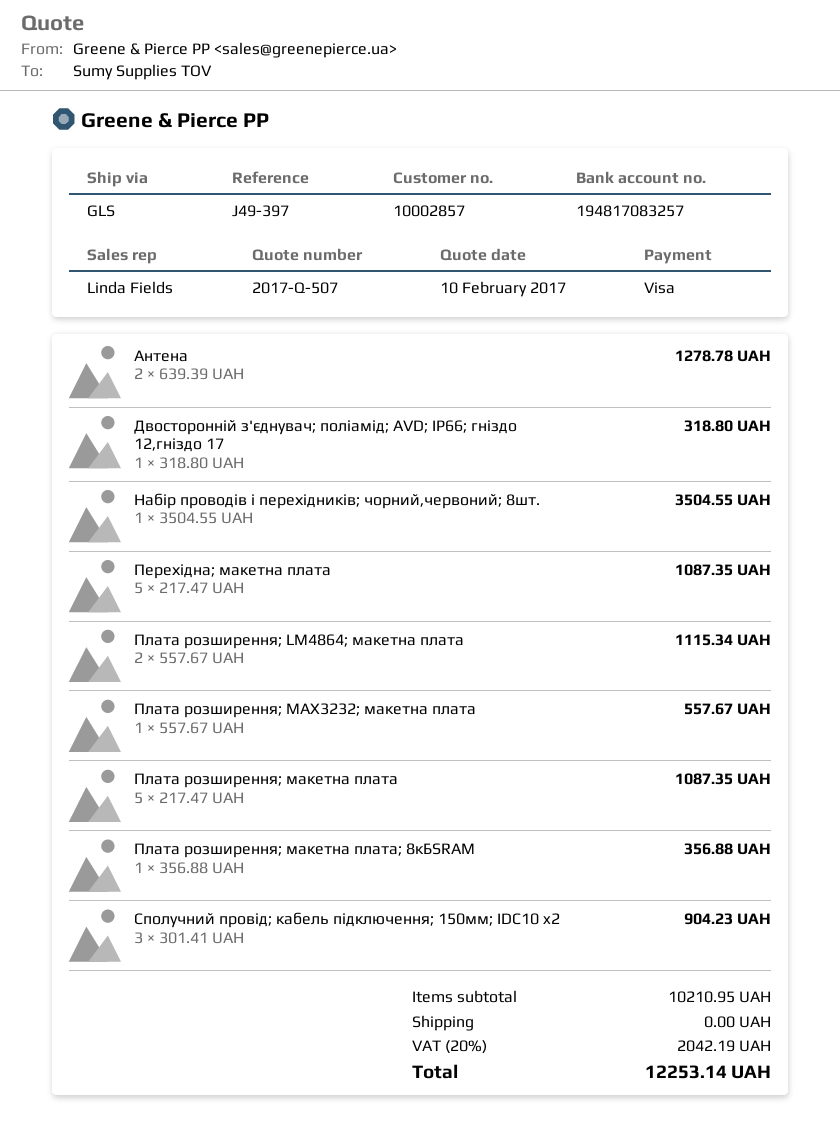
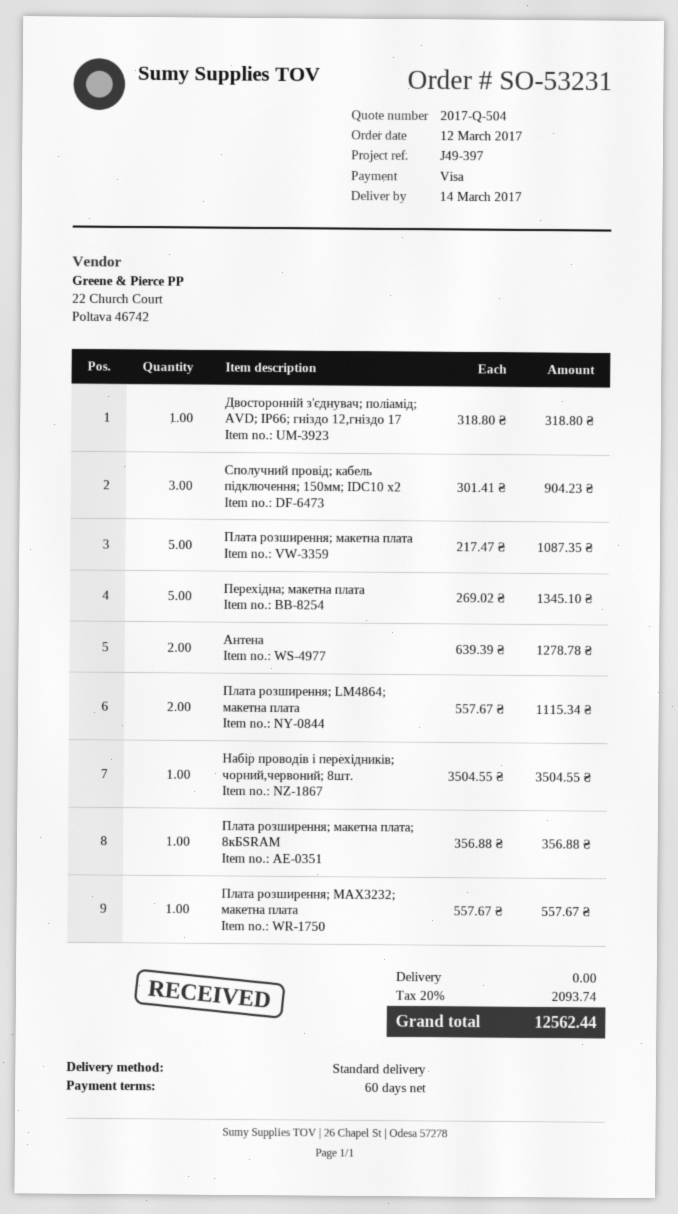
quote number: 2017-Q-507 -> 2017-Q-504
shipping method: GLS -> standard
Перехідна; макетна плата: 5 x 217.47 = 1087.35 -> 5 x 269.02 = 1345.10
tax: 20% = 2042.19 -> 20% = 2093.74
total: 12253.14 -> 12562.44

